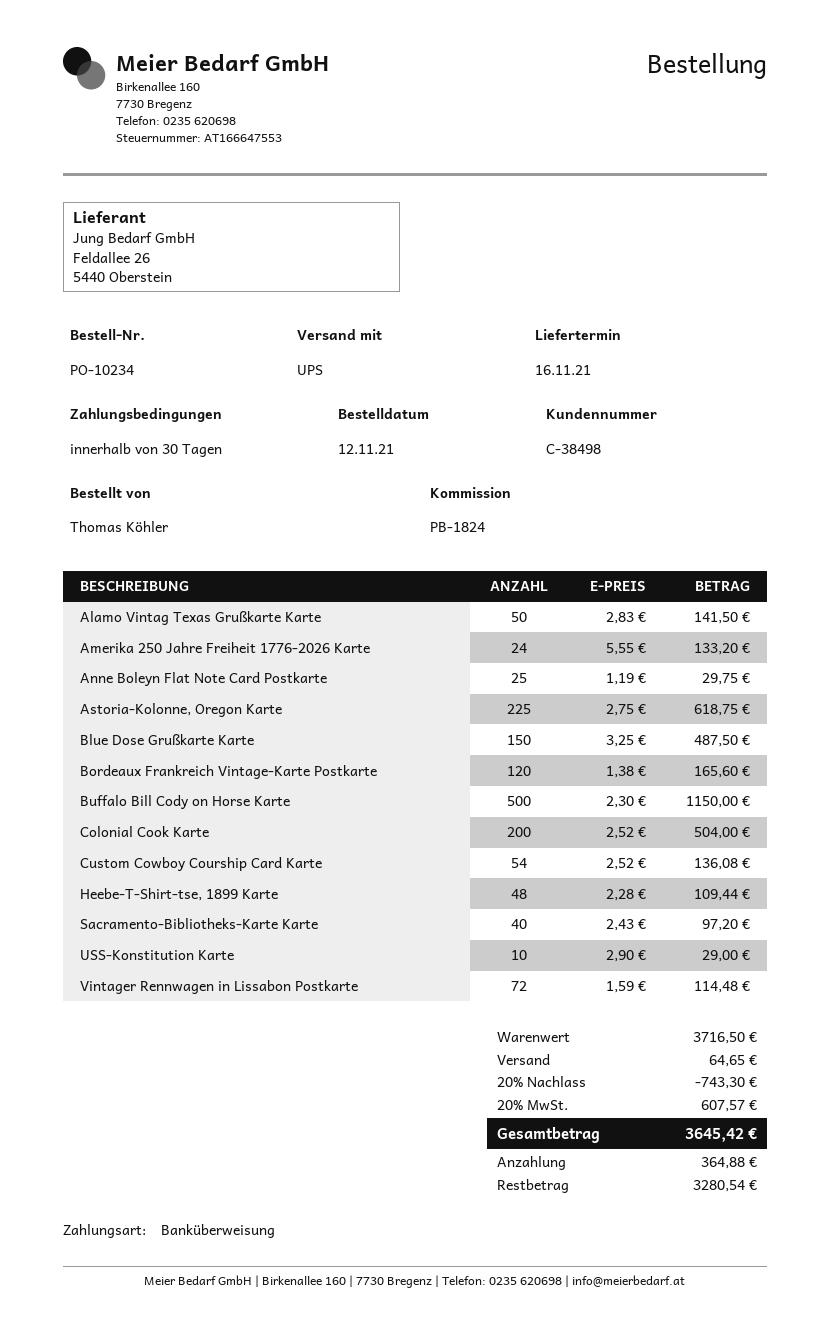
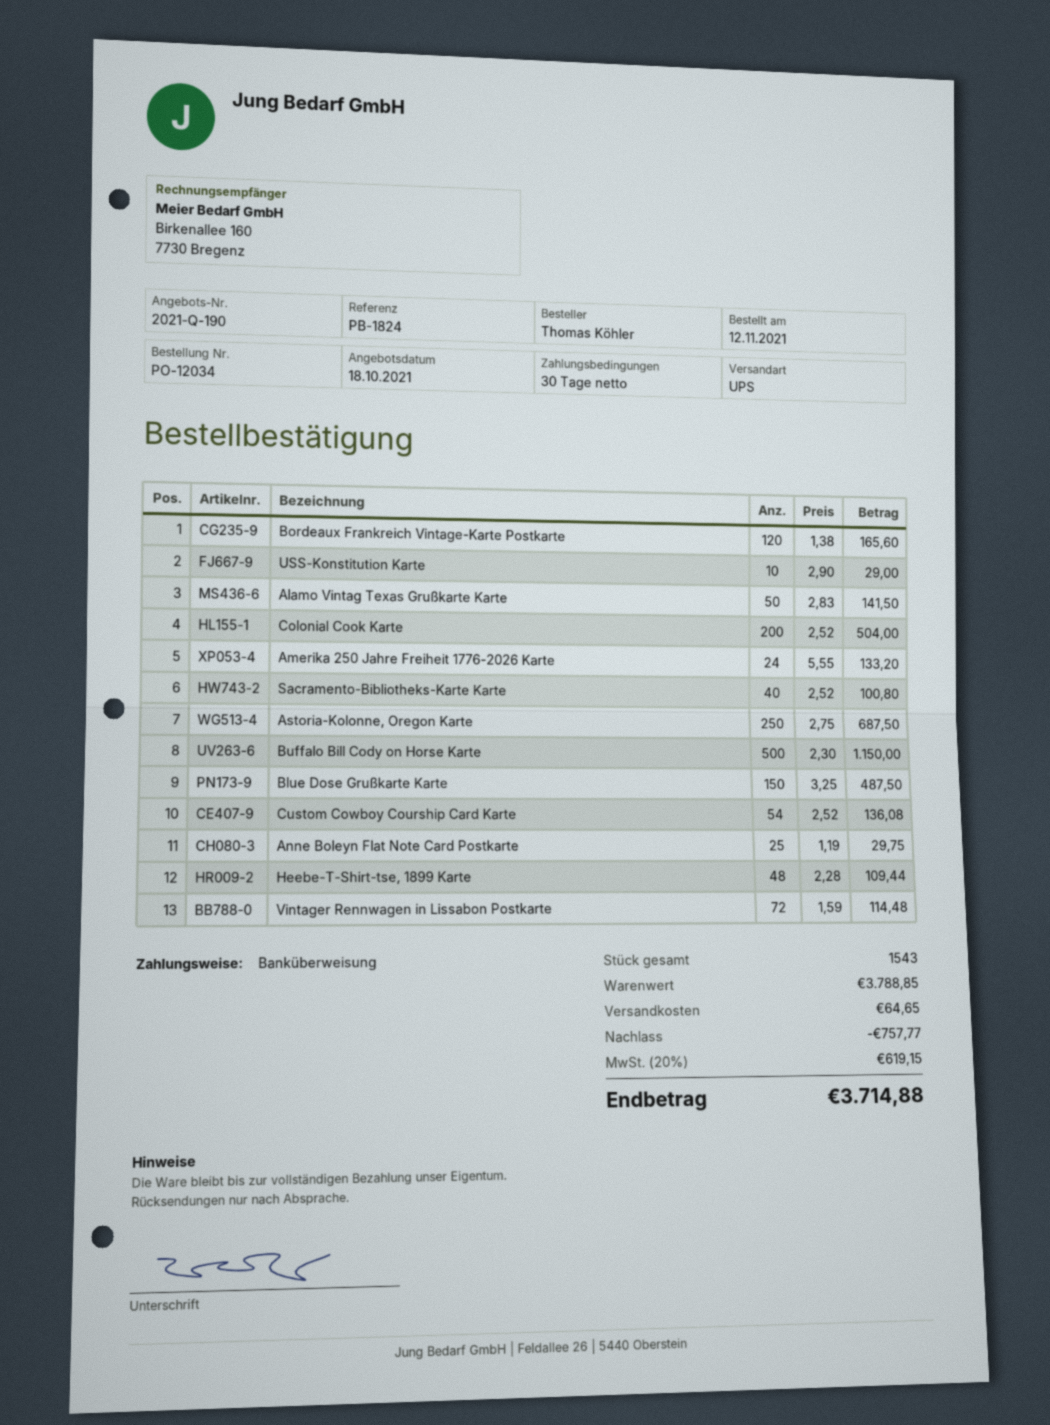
order number: PO-10234 -> PO-12034
Astoria-Kolonne, Oregon Karte: 225 x 2.75 = 618.75 -> 250 x 2.75 = 687.50
Sacramento-Bibliotheks-Karte Karte: 40 x 2.43 = 97.20 -> 40 x 2.52 = 100.80
subtotal: 3716.50 -> 3788.85
discount: 743.30 -> 757.77
tax: 20% = 607.57 -> 20% = 619.15
total: 3645.42 -> 3714.88

